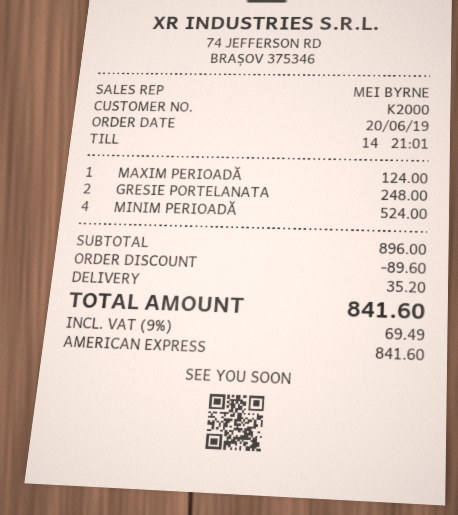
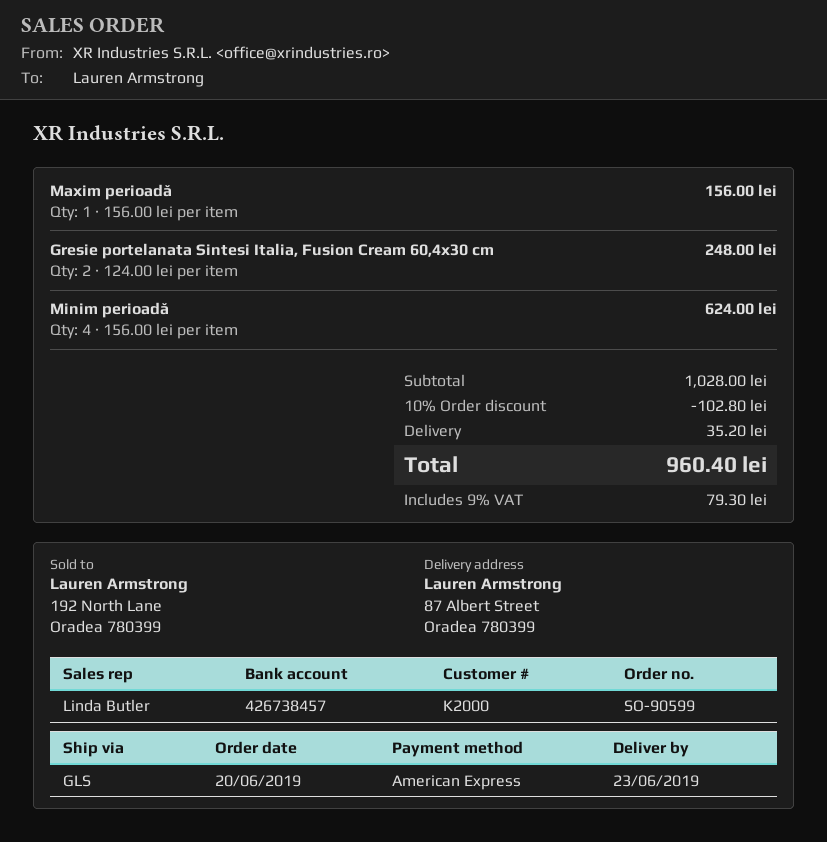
sales rep: MEI BYRNE -> Linda Butler
MAXIM PERIOADĂ: 1 for 124.00 -> 1 for 156.00
MINIM PERIOADĂ: 4 for 524.00 -> 4 for 624.00
subtotal: 896.00 -> 1028.00
discount: 89.60 -> 102.80
tax: 9% = 69.49 -> 9% = 79.30
total: 841.60 -> 960.40

